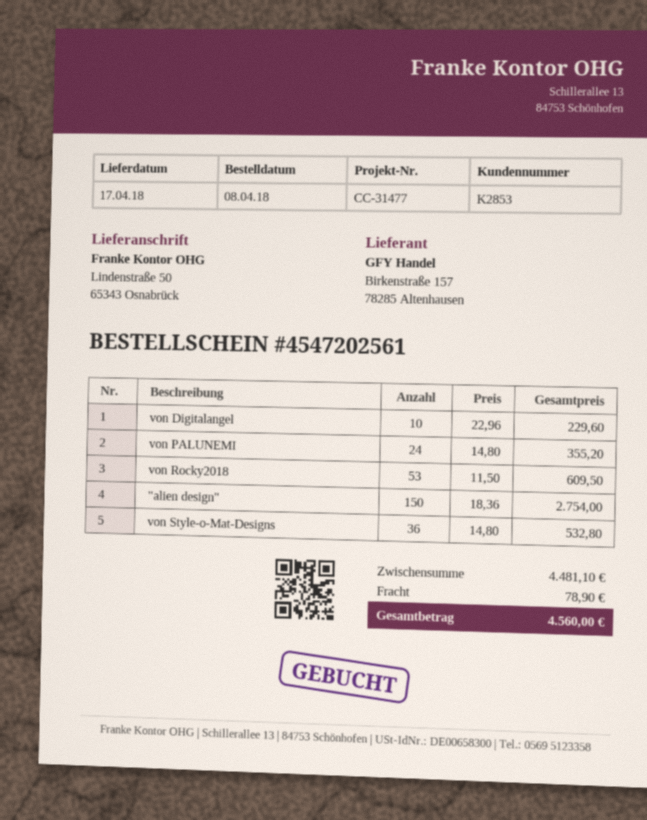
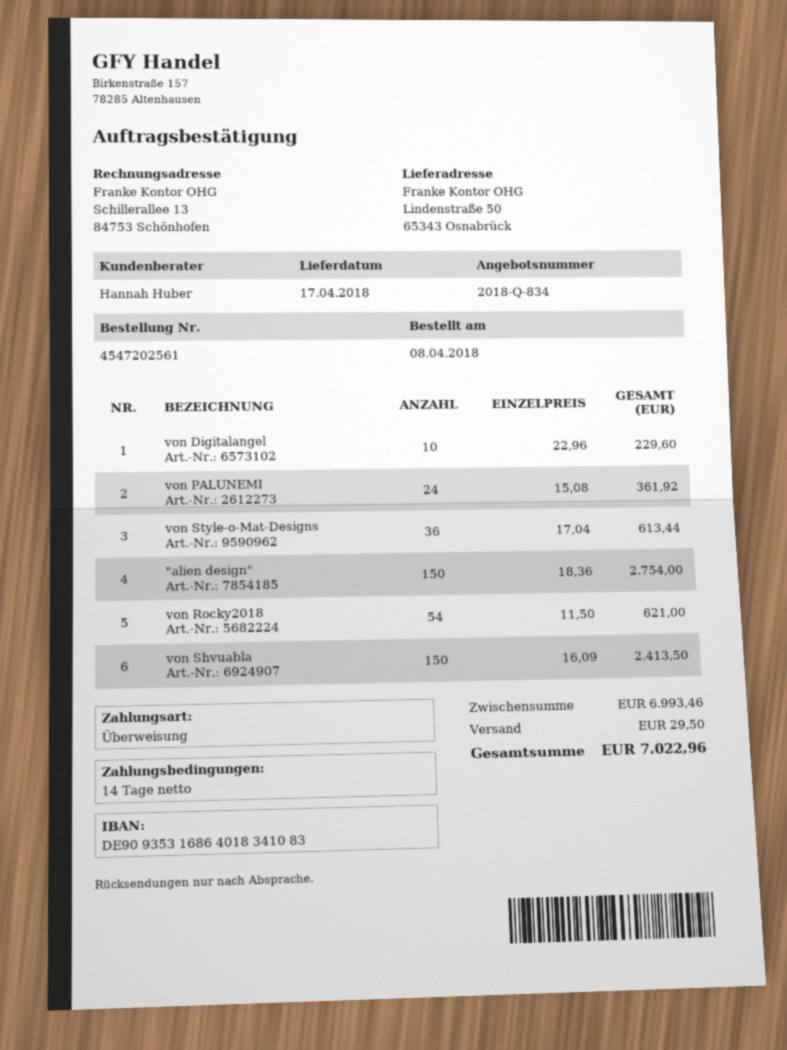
von PALUNEMI: 24 x 14.80 = 355.20 -> 24 x 15.08 = 361.92
von Rocky2018: 53 x 11.50 = 609.50 -> 54 x 11.50 = 621.00
von Style-o-Mat-Designs: 36 x 14.80 = 532.80 -> 36 x 17.04 = 613.44
von Shvuabla: none -> 150 x 16.09 = 2413.50
subtotal: 4481.10 -> 6993.46
shipping: 78.90 -> 29.50
total: 4560.00 -> 7022.96

